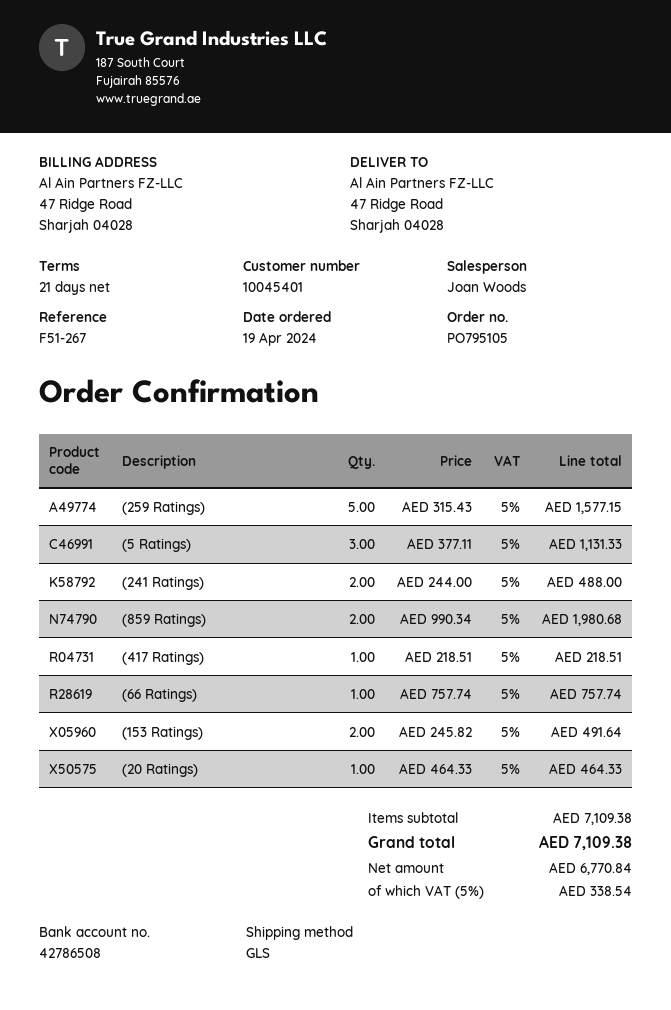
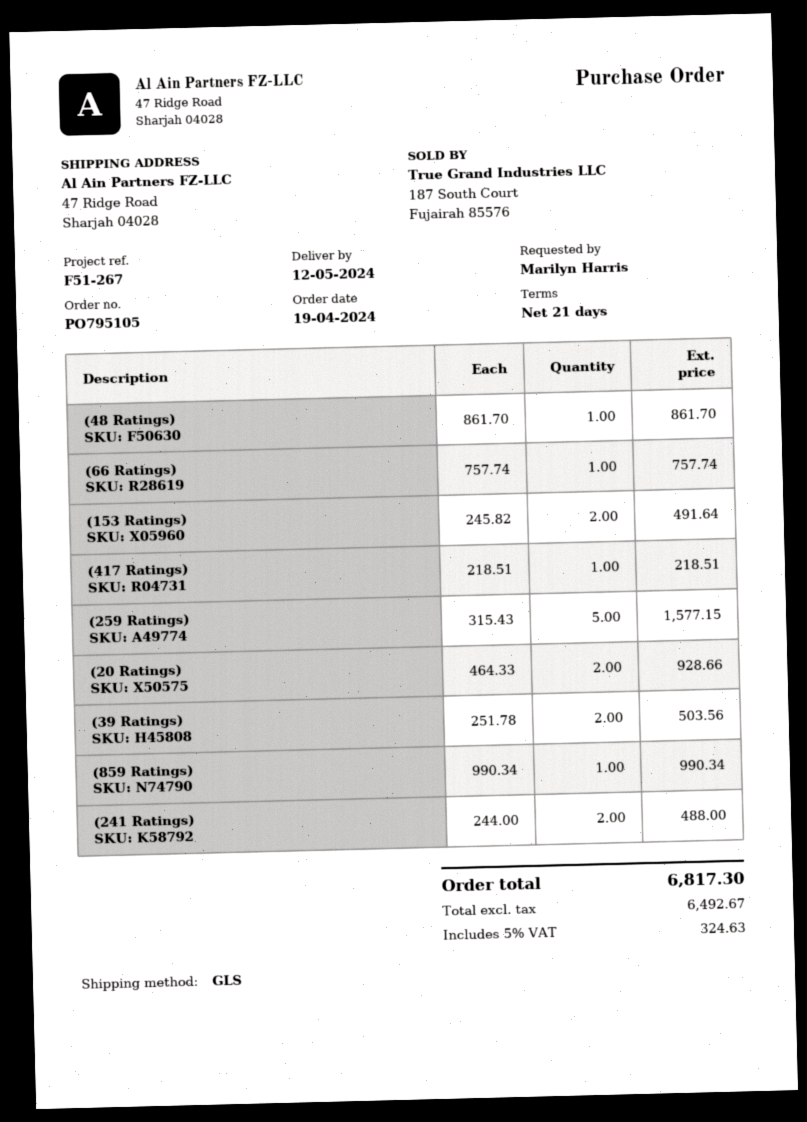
(5 Ratings): 3 x 377.11 = 1131.33 -> none
(859 Ratings): 2 x 990.34 = 1980.68 -> 1 x 990.34 = 990.34
(20 Ratings): 1 x 464.33 = 464.33 -> 2 x 464.33 = 928.66
(48 Ratings): none -> 1 x 861.70 = 861.70
(39 Ratings): none -> 2 x 251.78 = 503.56
net: 6770.84 -> 6492.67
tax: 5% = 338.54 -> 5% = 324.63
total: 7109.38 -> 6817.30

